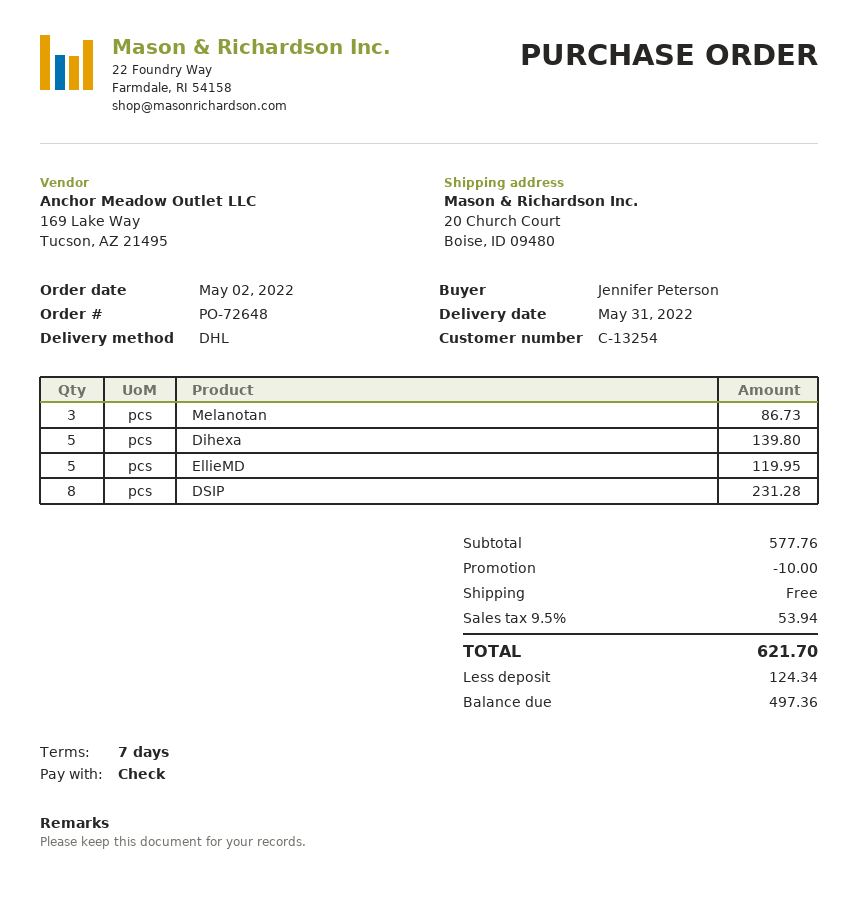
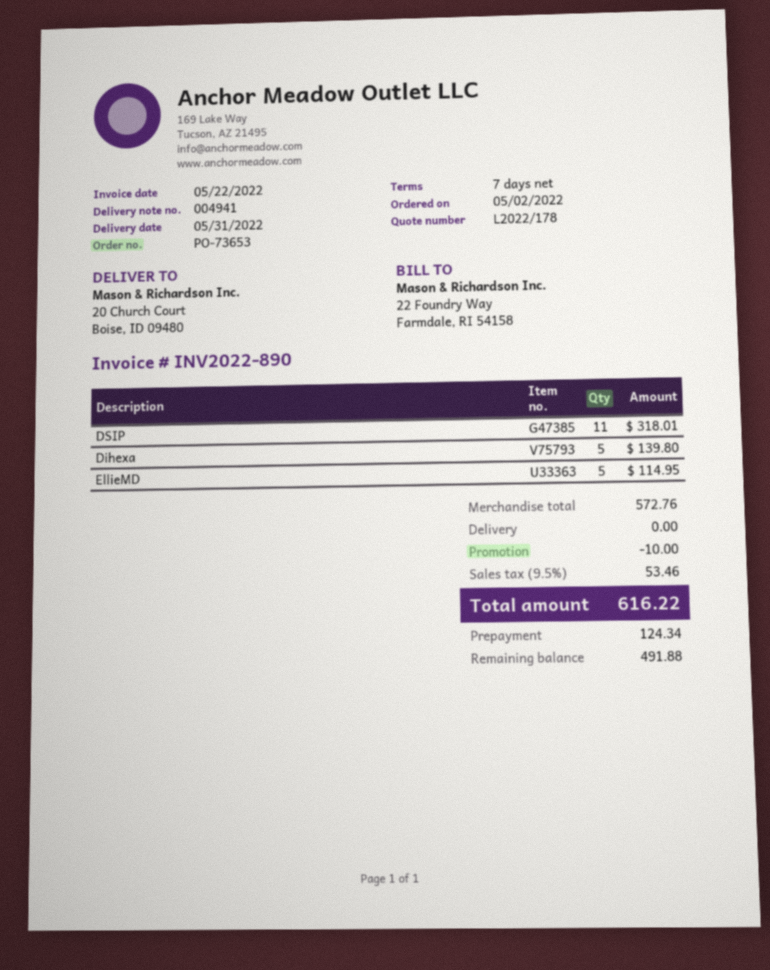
order number: PO-72648 -> PO-73653
Melanotan: 3 for 86.73 -> none
EllieMD: 5 for 119.95 -> 5 for 114.95
DSIP: 8 for 231.28 -> 11 for 318.01
subtotal: 577.76 -> 572.76
tax: 9.5% = 53.94 -> 9.5% = 53.46
total: 621.70 -> 616.22
balance: 497.36 -> 491.88

